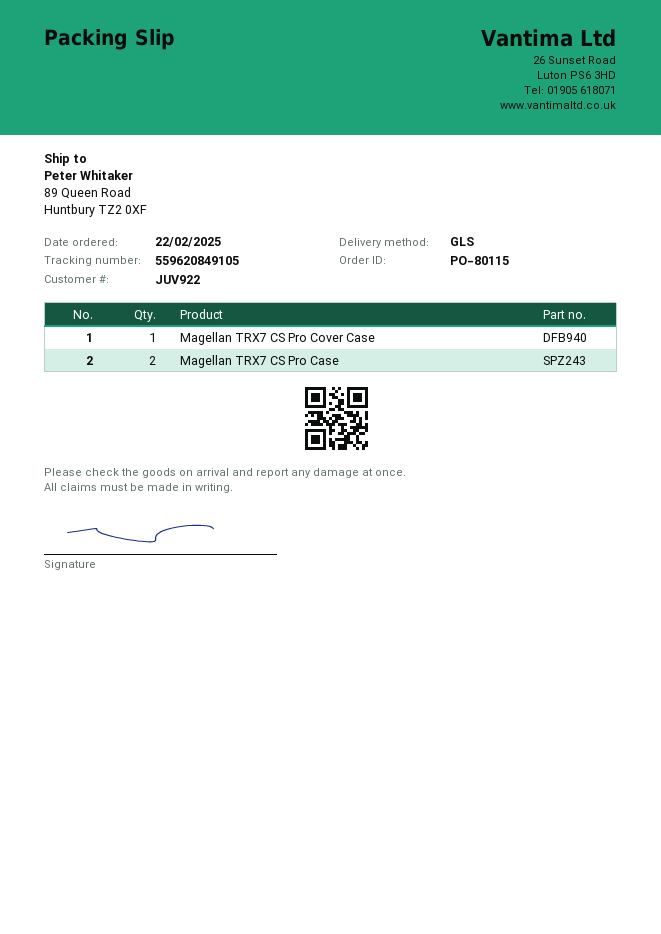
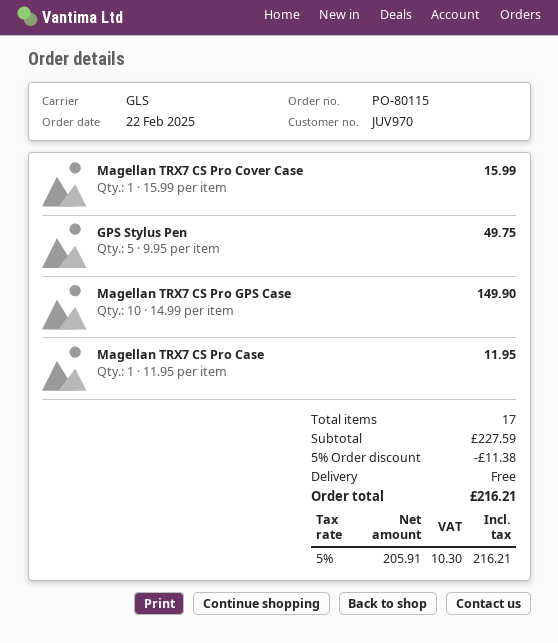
customer number: JUV922 -> JUV970
Magellan TRX7 CS Pro Case: 2 -> 1
GPS Stylus Pen: none -> 5
Magellan TRX7 CS Pro GPS Case: none -> 10

